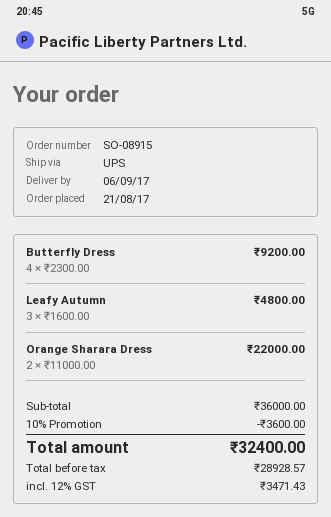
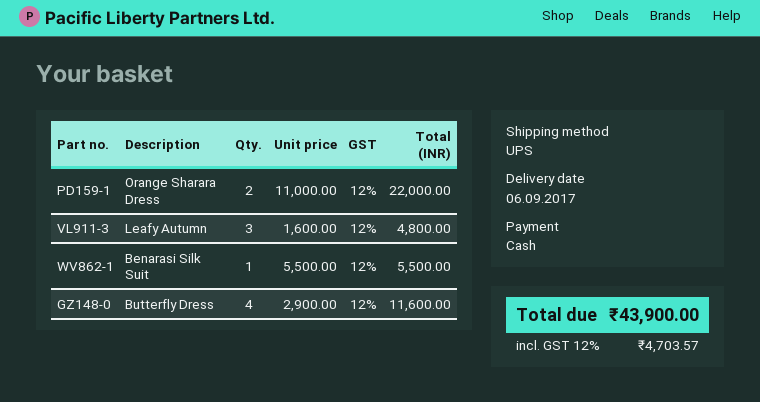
Butterfly Dress: 4 x 2300.00 = 9200.00 -> 4 x 2900.00 = 11600.00
Benarasi Silk Suit: none -> 1 x 5500.00 = 5500.00
discount: 10% = 3600.00 -> none
tax: 12% = 3471.43 -> 12% = 4703.57
total: 32400.00 -> 43900.00

